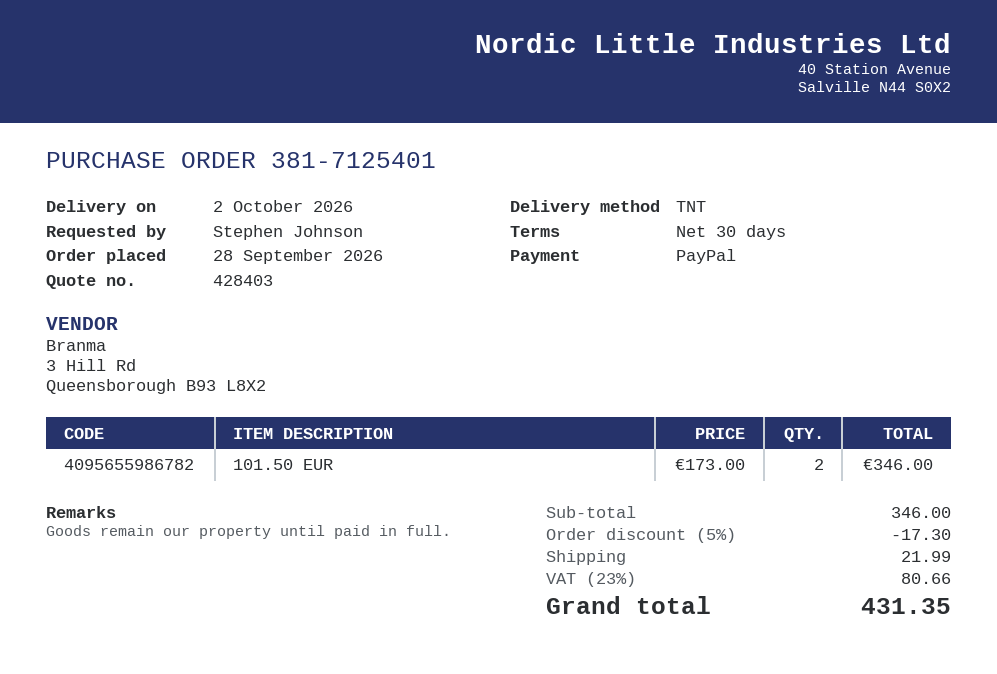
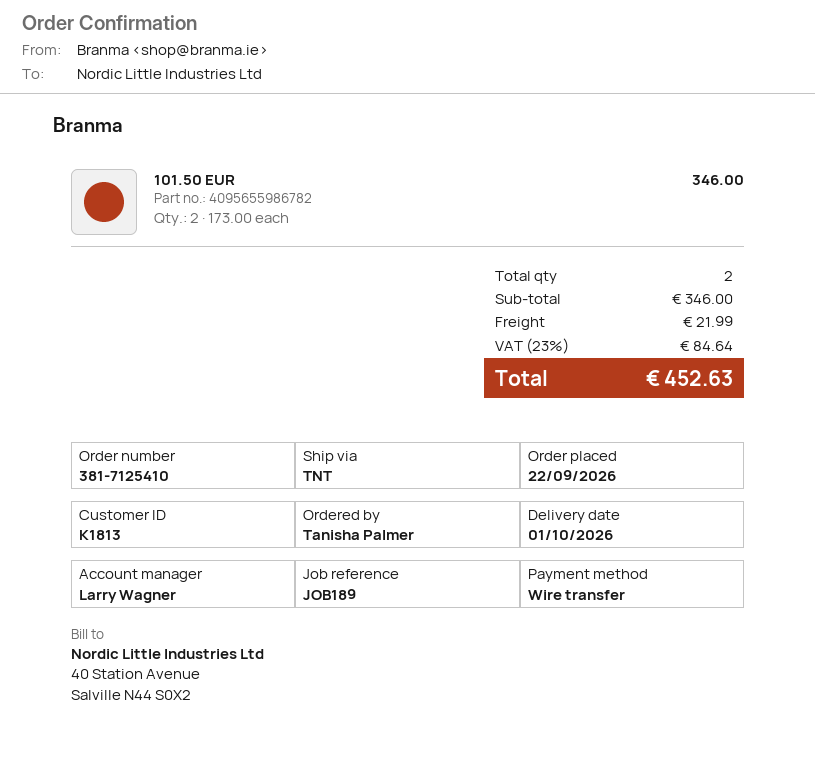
order number: 381-7125401 -> 381-7125410
order date: 2026-09-28 -> 2026-09-22
delivery date: 2026-10-02 -> 2026-10-01
ordered by: Stephen Johnson -> Tanisha Palmer
payment method: PayPal -> bank transfer
discount: 5% = 17.30 -> none
tax: 23% = 80.66 -> 23% = 84.64
total: 431.35 -> 452.63

